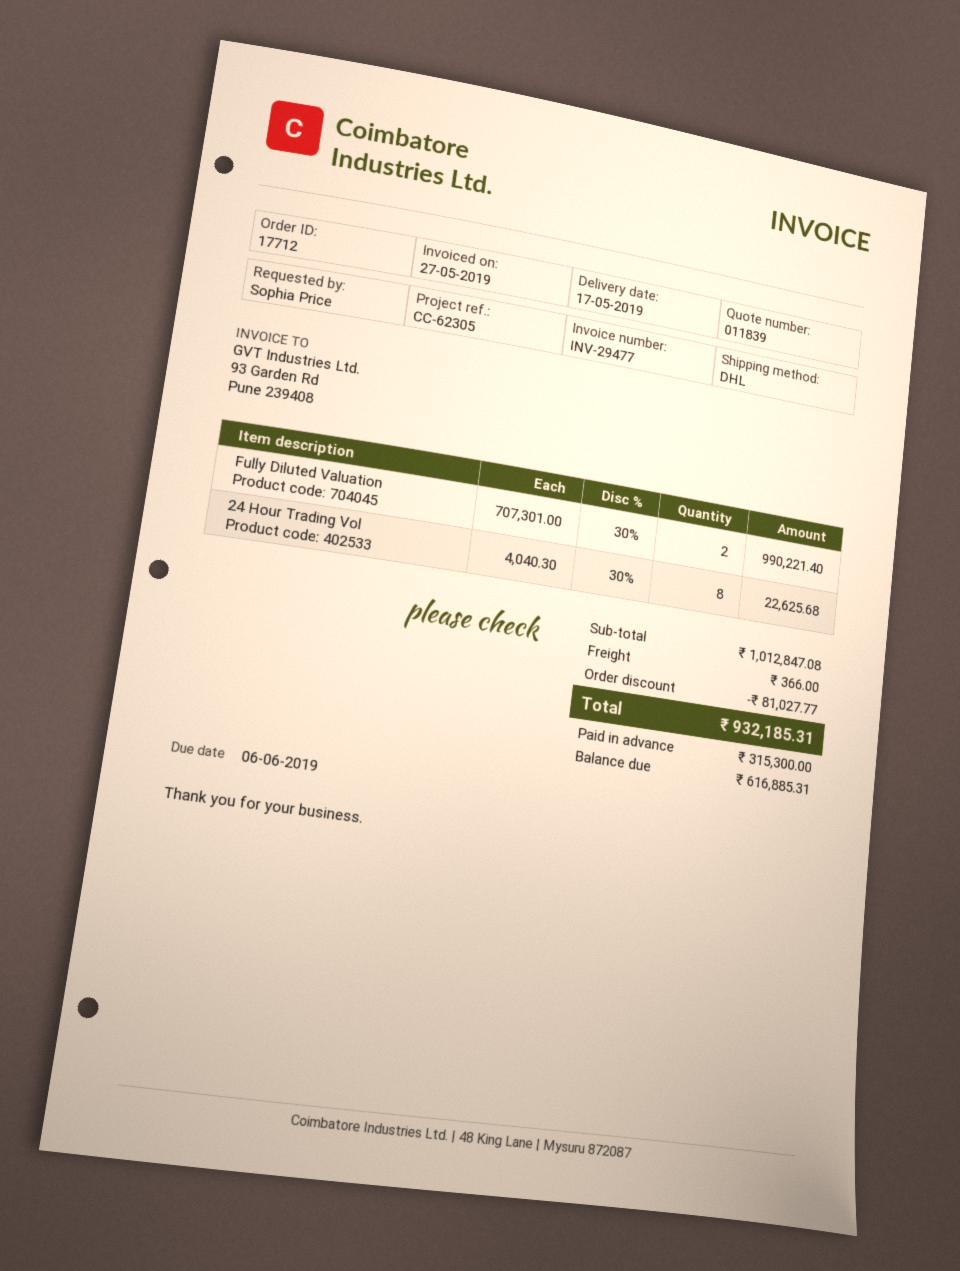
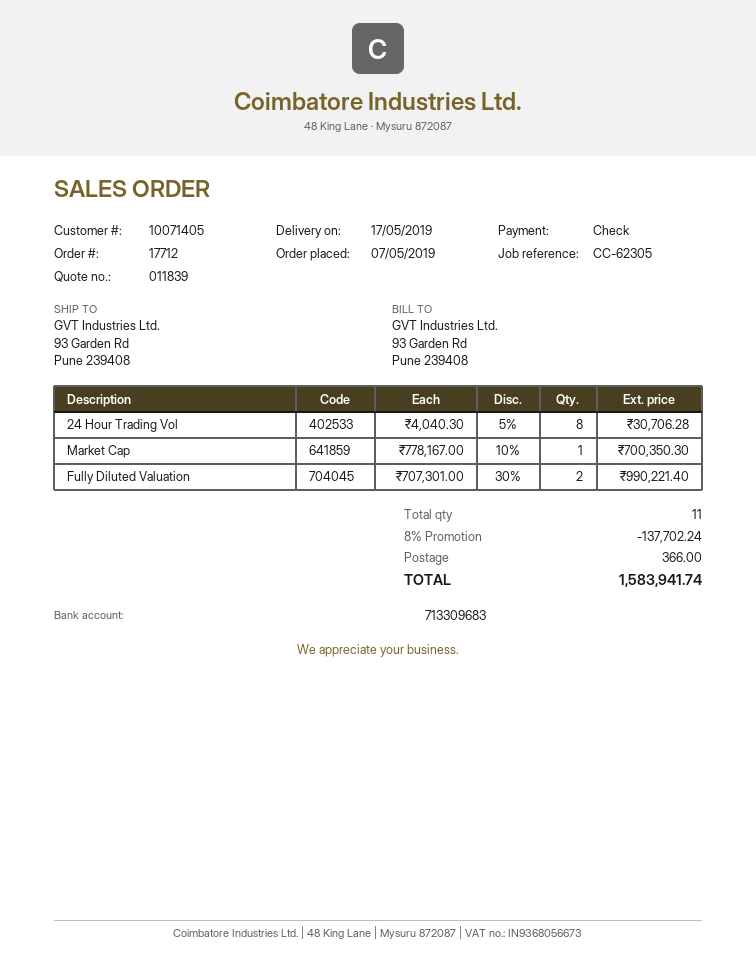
24 Hour Trading Vol: 8 x 4040.30 - 30% = 22625.68 -> 8 x 4040.30 - 5% = 30706.28
Market Cap: none -> 1 x 778167.00 - 10% = 700350.30
discount: 81027.77 -> 137702.24
total: 932185.31 -> 1583941.74

